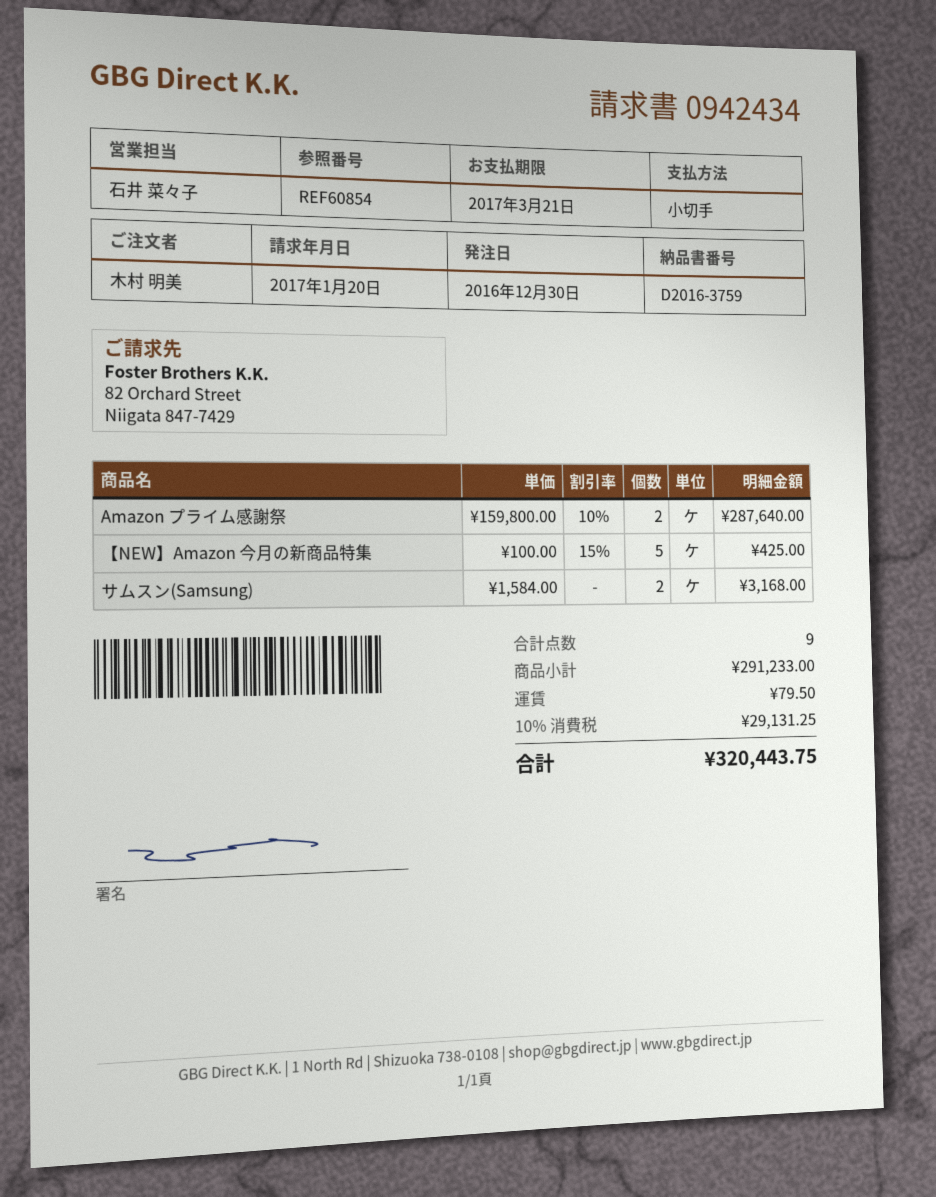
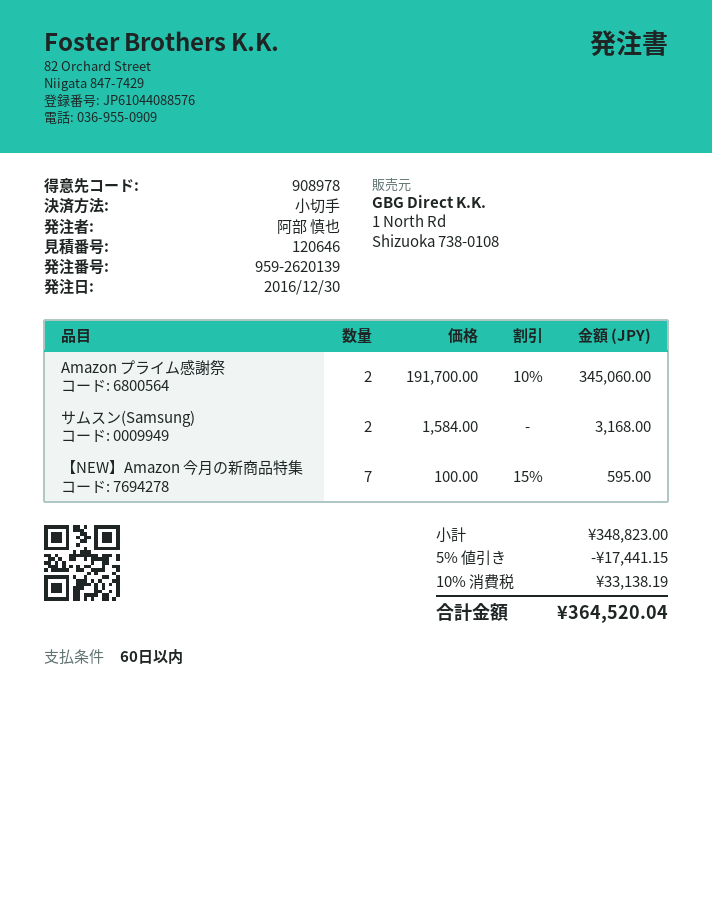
ordered by: 木村 明美 -> 阿部 慎也
Amazon プライム感謝祭: 2 x 159800.00 - 10% = 287640.00 -> 2 x 191700.00 - 10% = 345060.00
【NEW】Amazon 今月の新商品特集: 5 x 100.00 - 15% = 425.00 -> 7 x 100.00 - 15% = 595.00
subtotal: 291233.00 -> 348823.00
discount: none -> 5% = 17441.15
shipping: 79.50 -> none
tax: 10% = 29131.25 -> 10% = 33138.19
total: 320443.75 -> 364520.04

